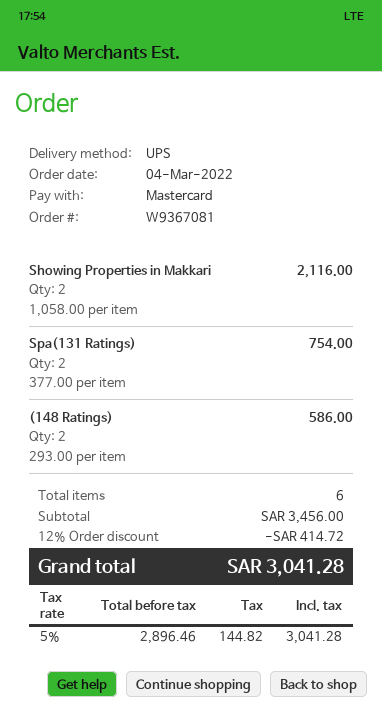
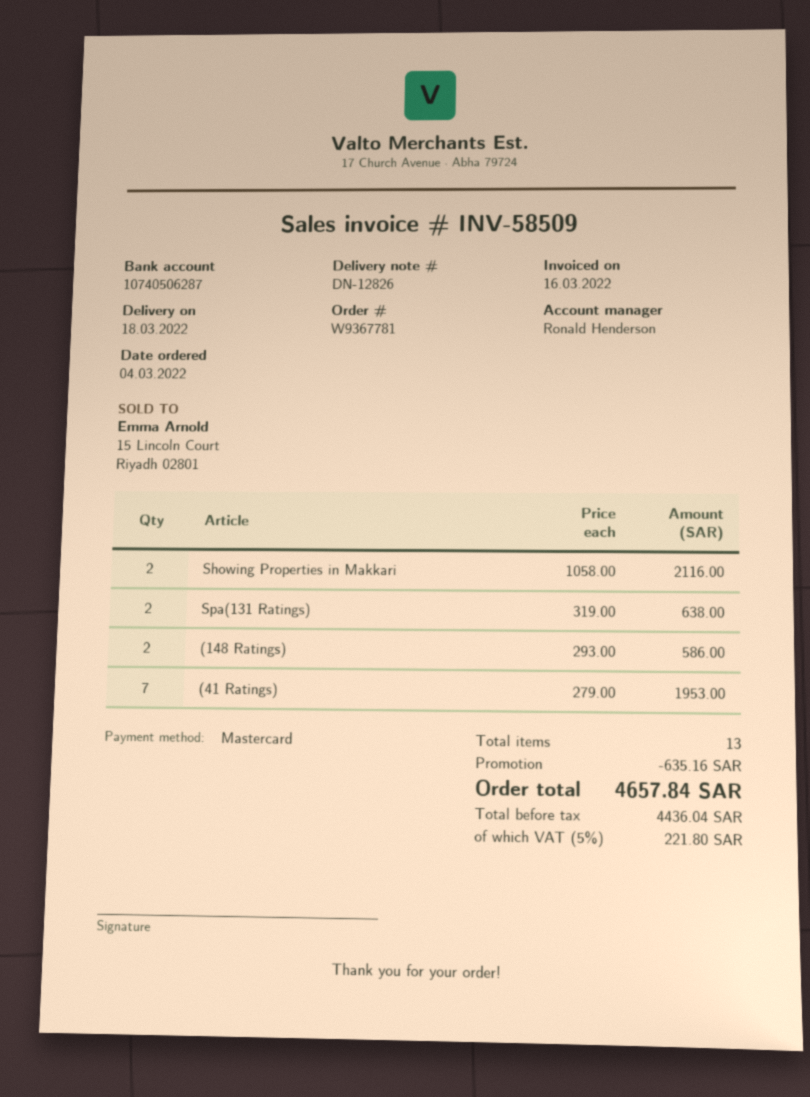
order number: W9367081 -> W9367781
Spa(131 Ratings): 2 x 377.00 = 754.00 -> 2 x 319.00 = 638.00
(41 Ratings): none -> 7 x 279.00 = 1953.00
total quantity: 6 -> 13
discount: 414.72 -> 635.16
net: 2896.46 -> 4436.04
tax: 5% = 144.82 -> 5% = 221.80
total: 3041.28 -> 4657.84

